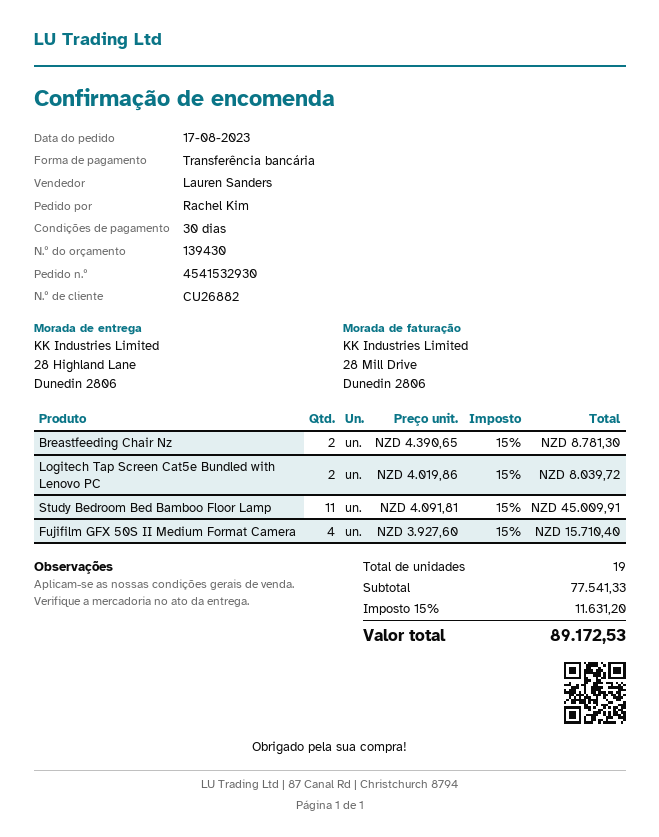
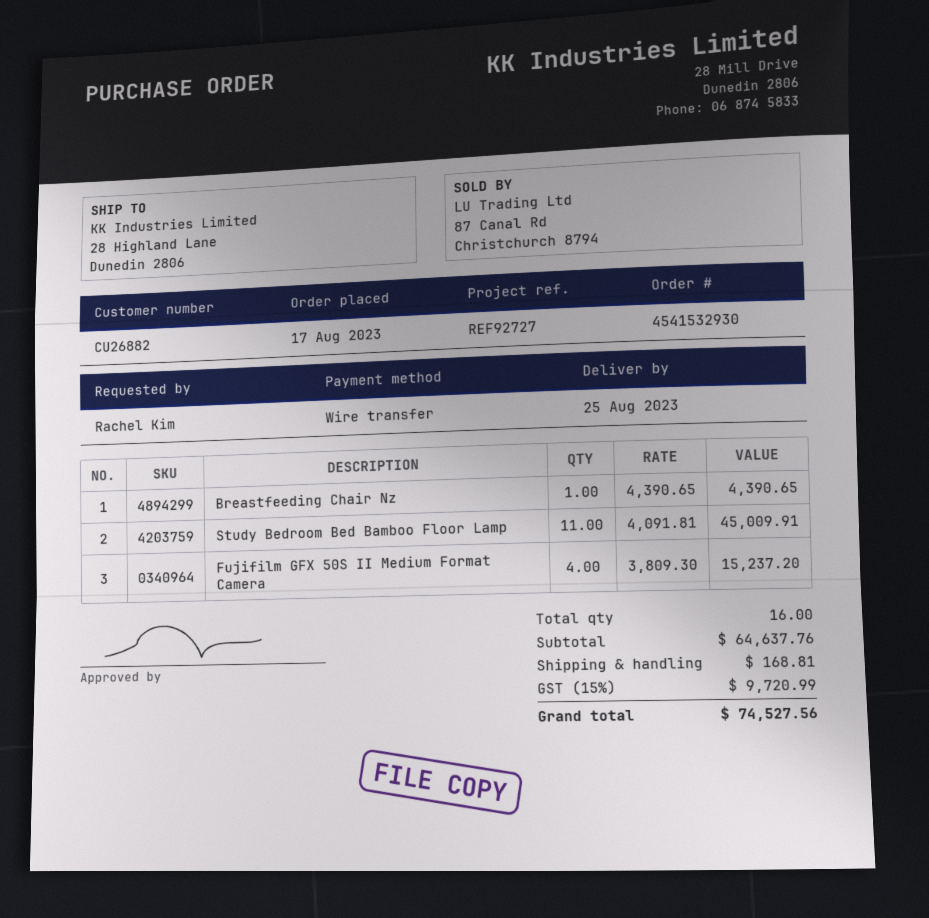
Breastfeeding Chair Nz: 2 x 4390.65 = 8781.30 -> 1 x 4390.65 = 4390.65
Logitech Tap Screen Cat5e Bundled with Lenovo PC: 2 x 4019.86 = 8039.72 -> none
Fujifilm GFX 50S II Medium Format Camera: 4 x 3927.60 = 15710.40 -> 4 x 3809.30 = 15237.20
total quantity: 19 -> 16
subtotal: 77541.33 -> 64637.76
shipping: none -> 168.81
tax: 15% = 11631.20 -> 15% = 9720.99
total: 89172.53 -> 74527.56

